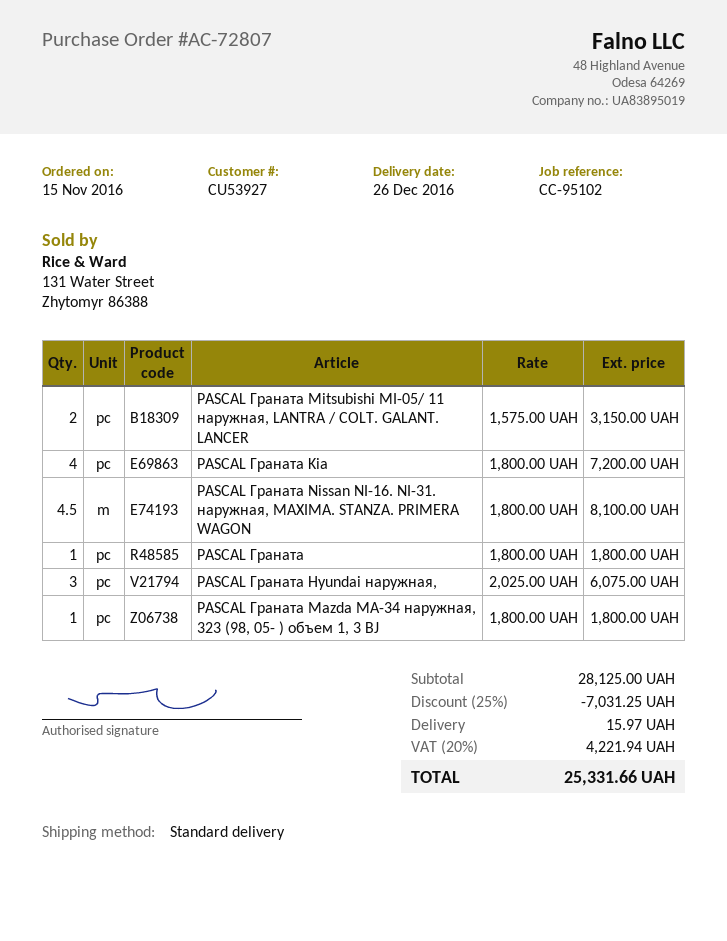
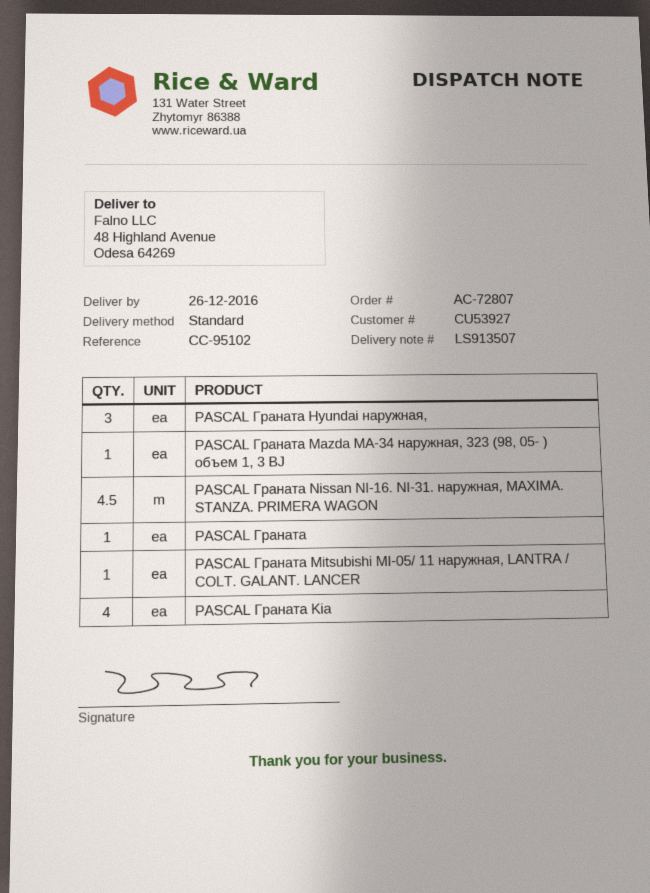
PASCAL Граната Mitsubishi MI-05/ 11 наружная, LANTRA / COLT. GALANT. LANCER: 2 -> 1

